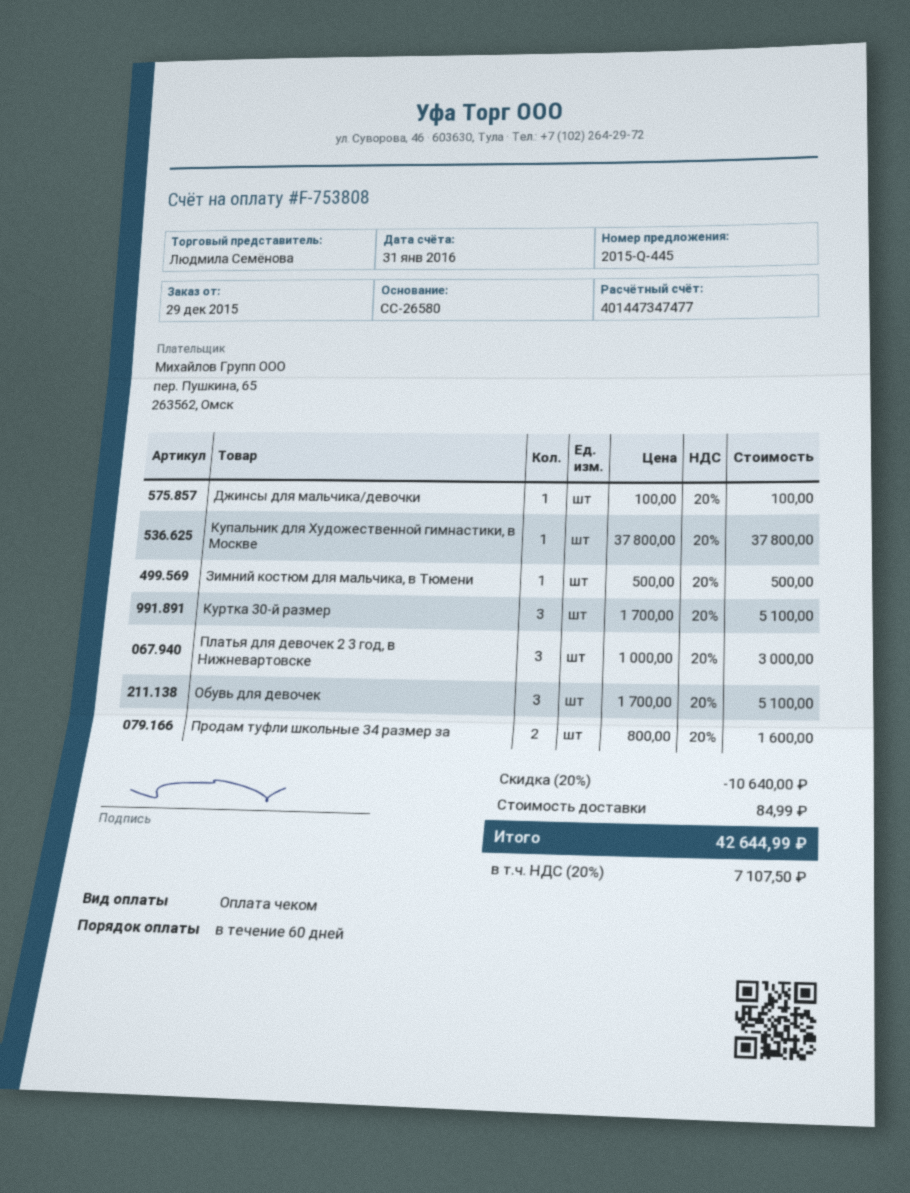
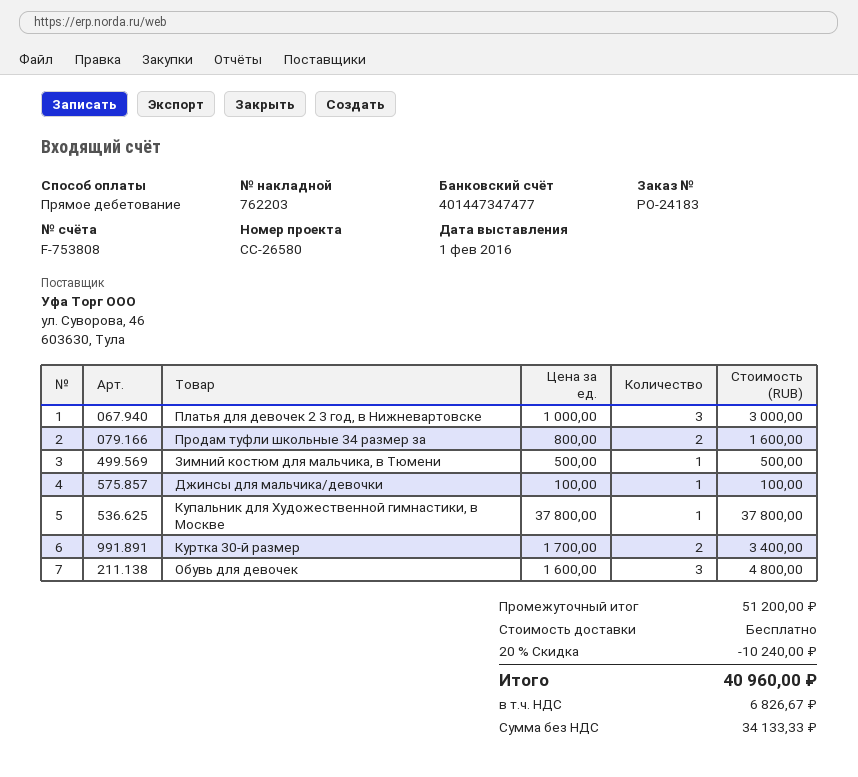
invoice date: 2016-01-31 -> 2016-02-01
payment method: cheque -> direct debit
Куртка 30-й размер: 3 x 1700.00 = 5100.00 -> 2 x 1700.00 = 3400.00
Обувь для девочек: 3 x 1700.00 = 5100.00 -> 3 x 1600.00 = 4800.00
discount: 20% = 10640.00 -> 20% = 10240.00
shipping: 84.99 -> 0.00
tax: 7107.50 -> 6826.67
total: 42644.99 -> 40960.00

